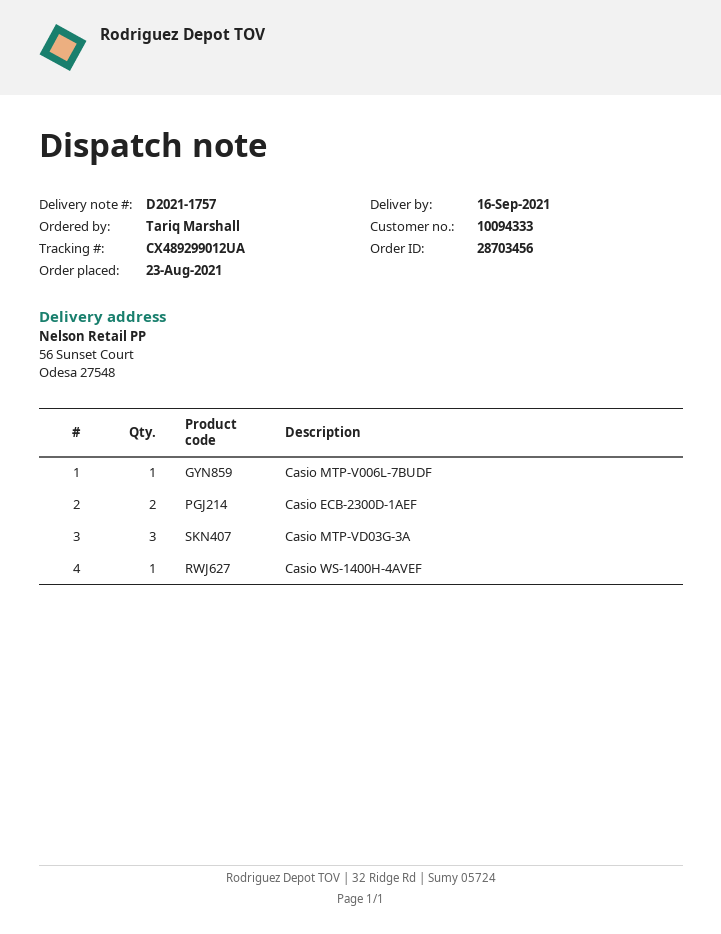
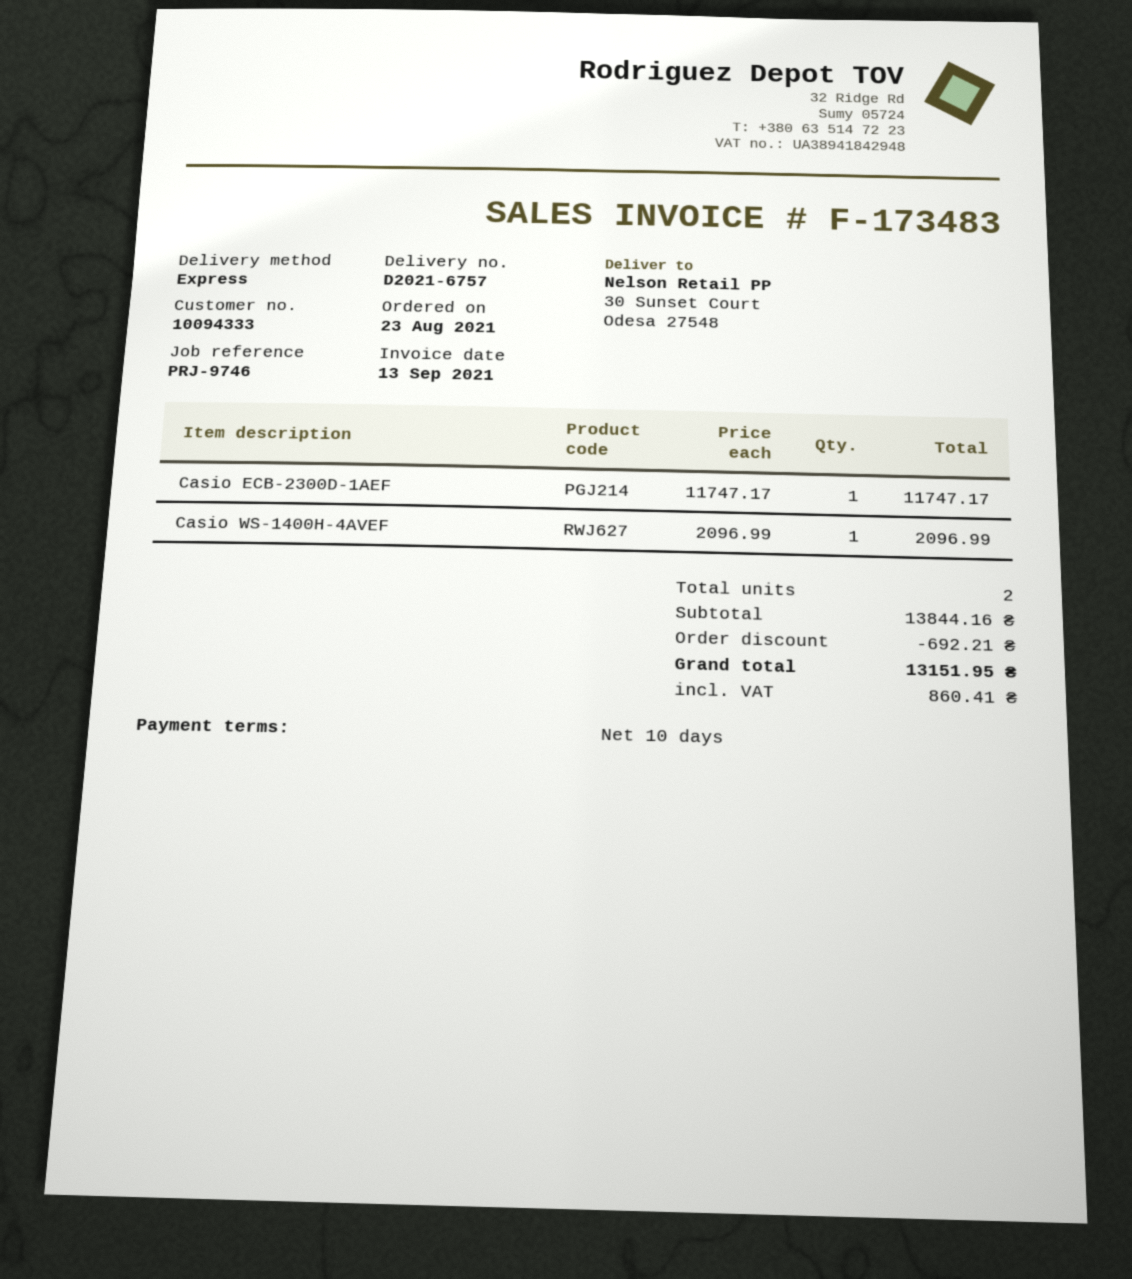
delivery note number: D2021-1757 -> D2021-6757
ship to: 56 Sunset Court, Odesa 27548 -> 30 Sunset Court, Odesa 27548
Casio MTP-V006L-7BUDF: 1 -> none
Casio ECB-2300D-1AEF: 2 -> 1
Casio MTP-VD03G-3A: 3 -> none

